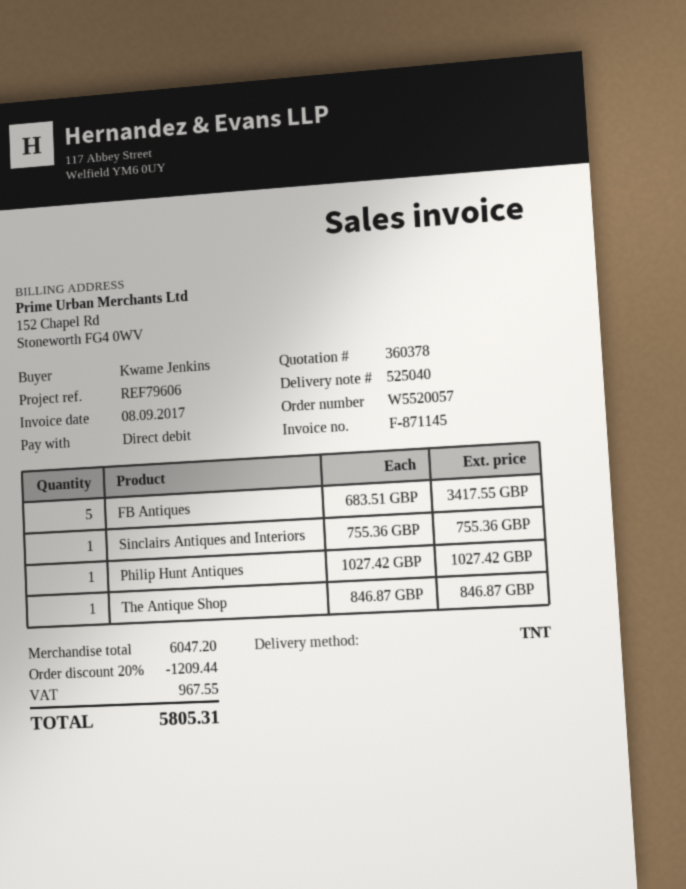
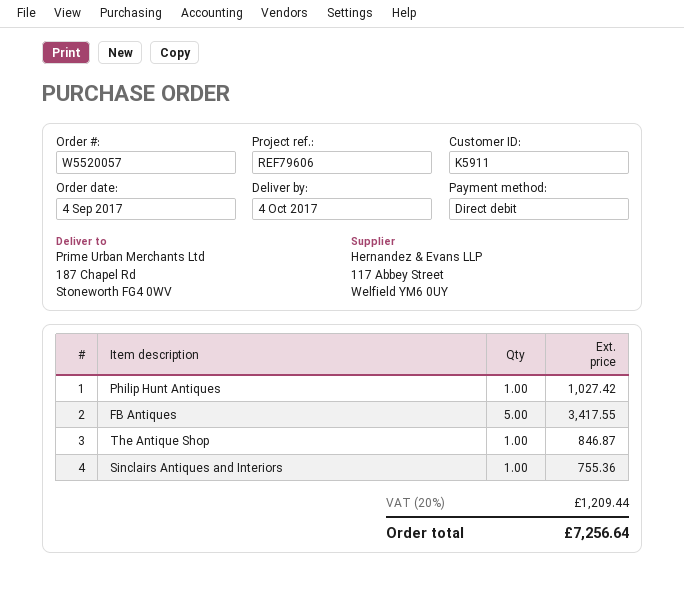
discount: 20% = 1209.44 -> none
tax: 967.55 -> 1209.44
total: 5805.31 -> 7256.64

